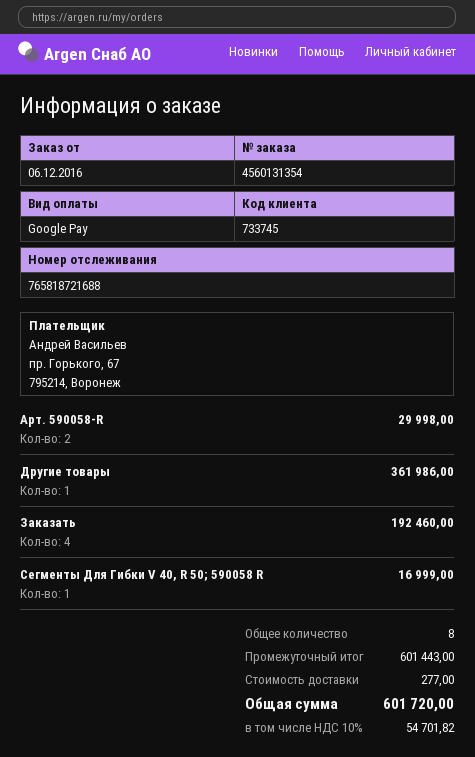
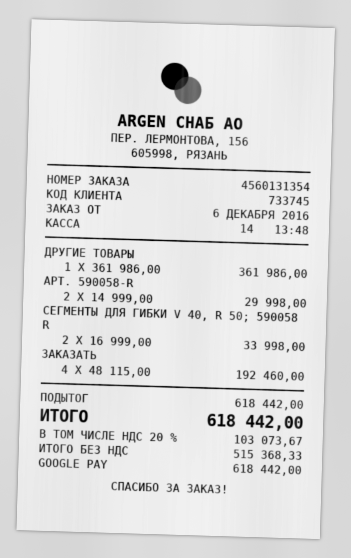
Сегменты Для Гибки V 40, R 50; 590058 R: 1 for 16999.00 -> 2 for 33998.00
subtotal: 601443.00 -> 618442.00
shipping: 277.00 -> none
tax: 10% = 54701.82 -> 20% = 103073.67
total: 601720.00 -> 618442.00

